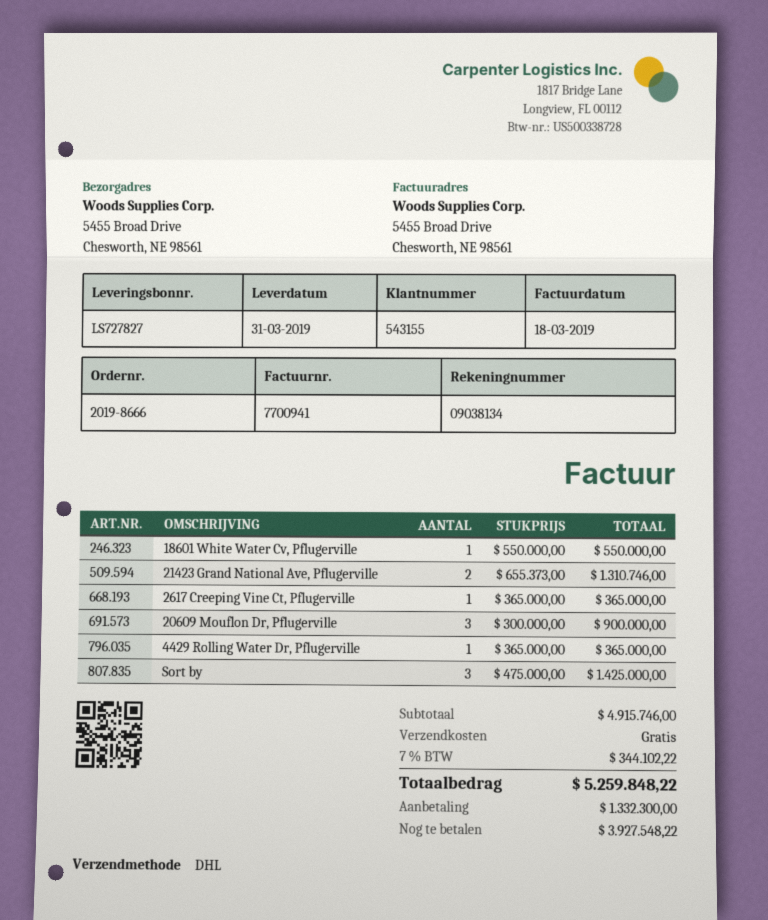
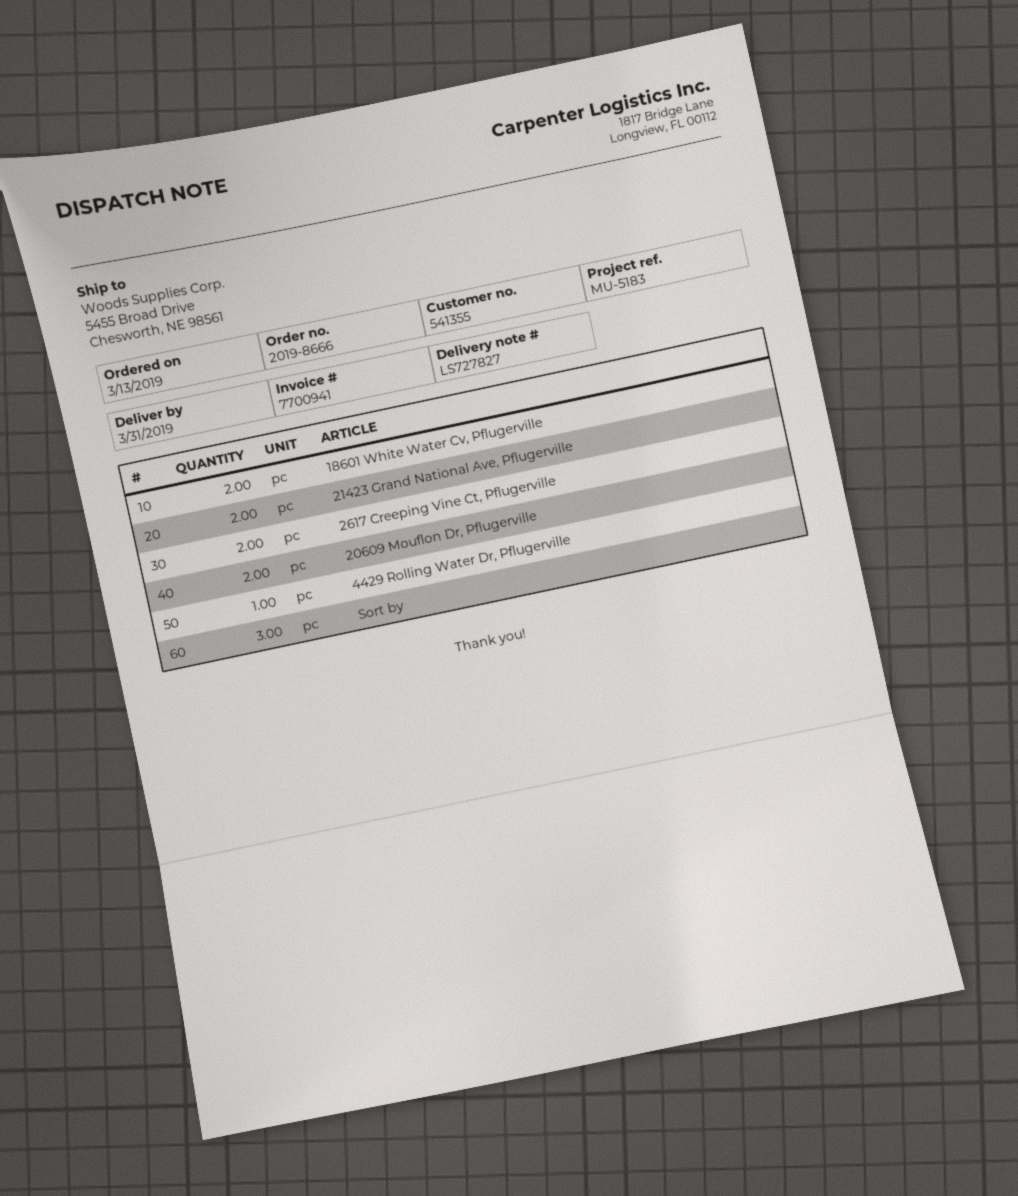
customer number: 543155 -> 541355
18601 White Water Cv, Pflugerville: 1 -> 2
2617 Creeping Vine Ct, Pflugerville: 1 -> 2
20609 Mouflon Dr, Pflugerville: 3 -> 2

